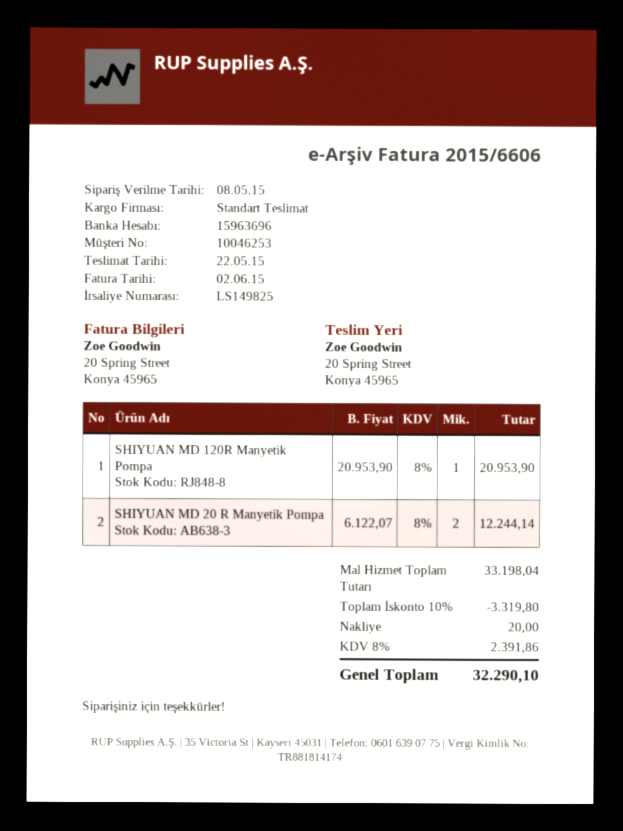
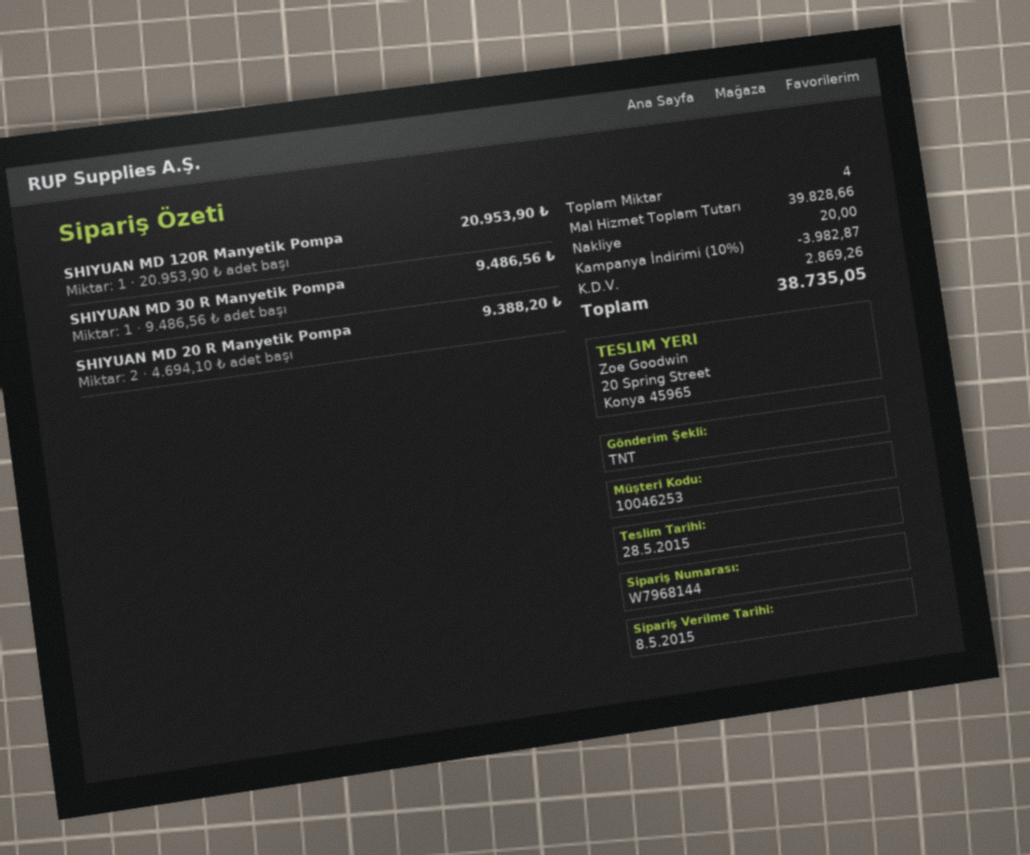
delivery date: 2015-05-22 -> 2015-05-28
shipping method: standard -> TNT
SHIYUAN MD 20 R Manyetik Pompa: 2 x 6122.07 = 12244.14 -> 2 x 4694.10 = 9388.20
SHIYUAN MD 30 R Manyetik Pompa: none -> 1 x 9486.56 = 9486.56
subtotal: 33198.04 -> 39828.66
discount: 10% = 3319.80 -> 10% = 3982.87
tax: 2391.86 -> 2869.26
total: 32290.10 -> 38735.05

